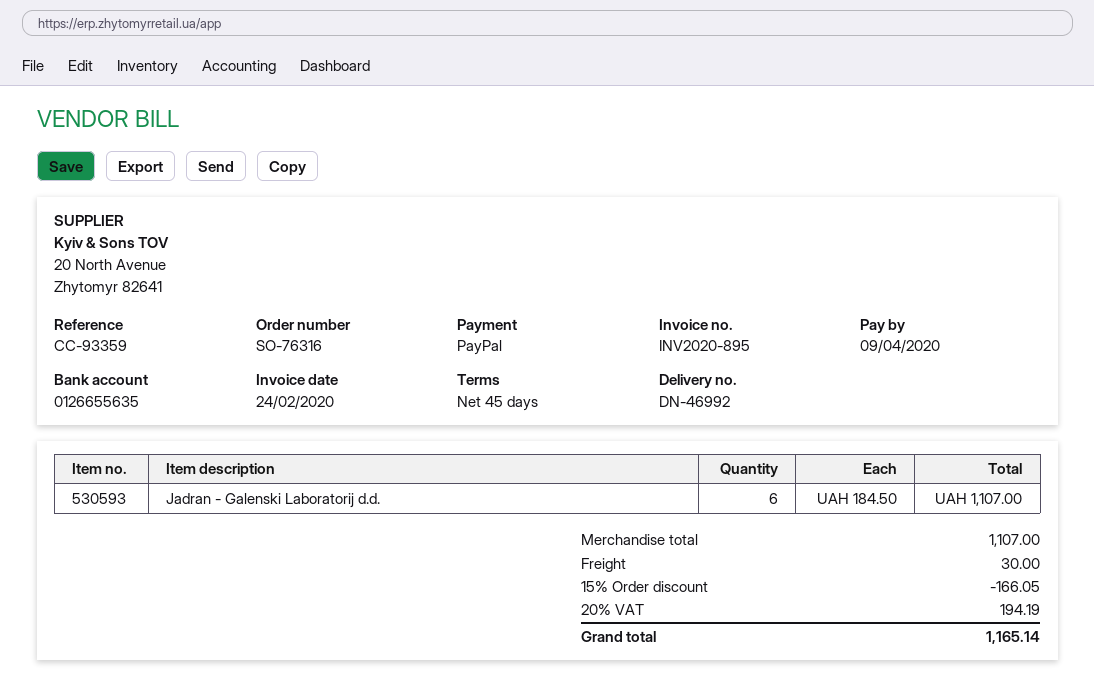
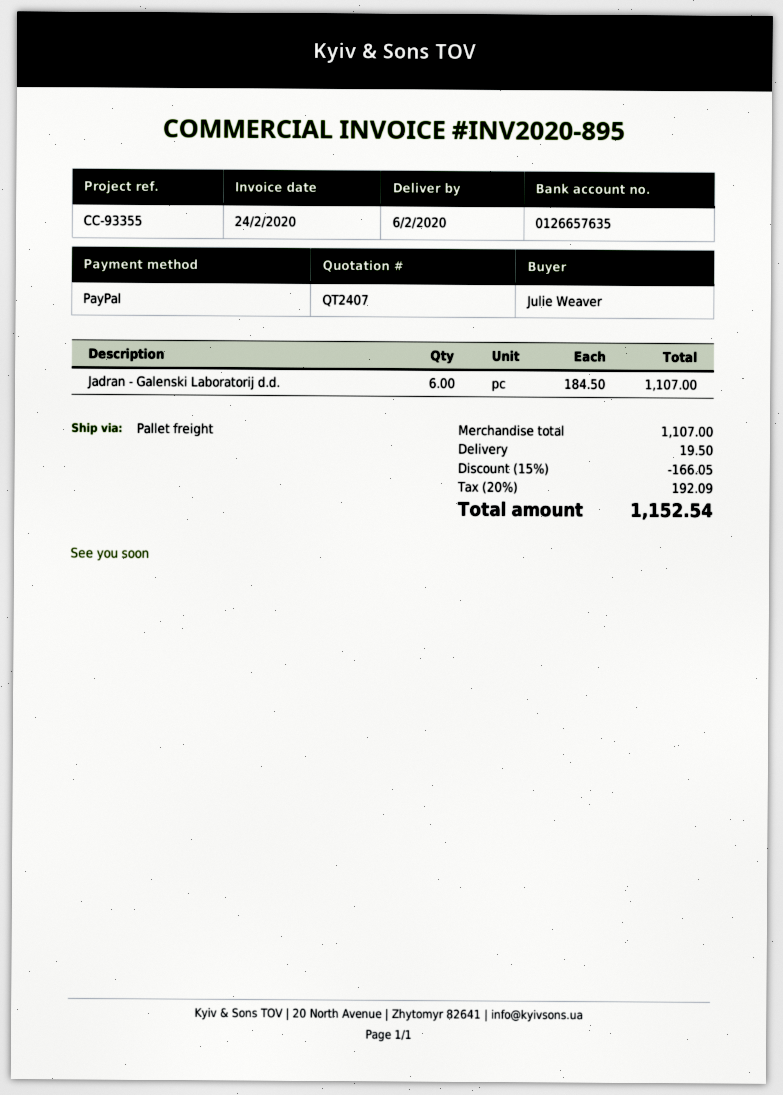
reference: CC-93359 -> CC-93355
bank account: 0126655635 -> 0126657635
shipping: 30.00 -> 19.50
tax: 20% = 194.19 -> 20% = 192.09
total: 1165.14 -> 1152.54

